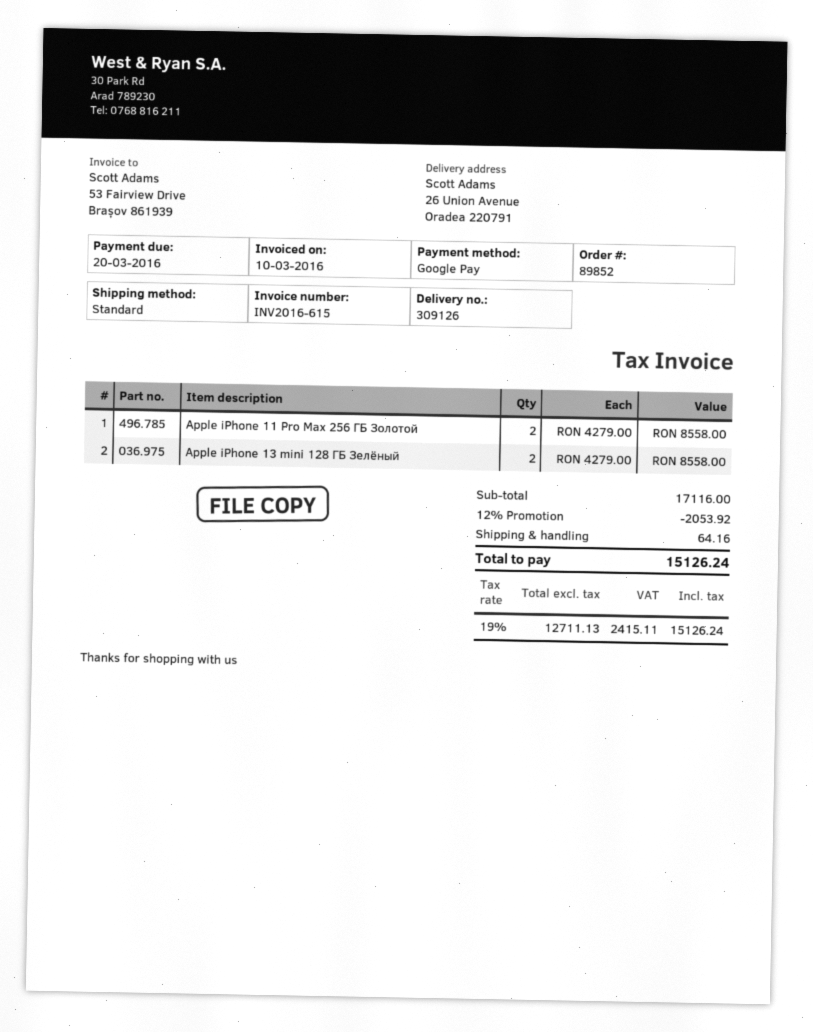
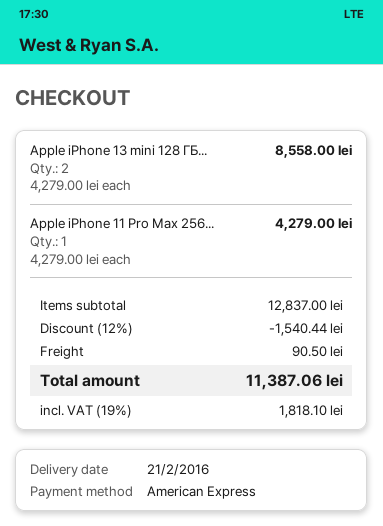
payment method: Google Pay -> American Express
Apple iPhone 11 Pro Max 256 ГБ Золотой: 2 x 4279.00 = 8558.00 -> 1 x 4279.00 = 4279.00
subtotal: 17116.00 -> 12837.00
discount: 12% = 2053.92 -> 12% = 1540.44
shipping: 64.16 -> 90.50
tax: 19% = 2415.11 -> 19% = 1818.10
total: 15126.24 -> 11387.06

